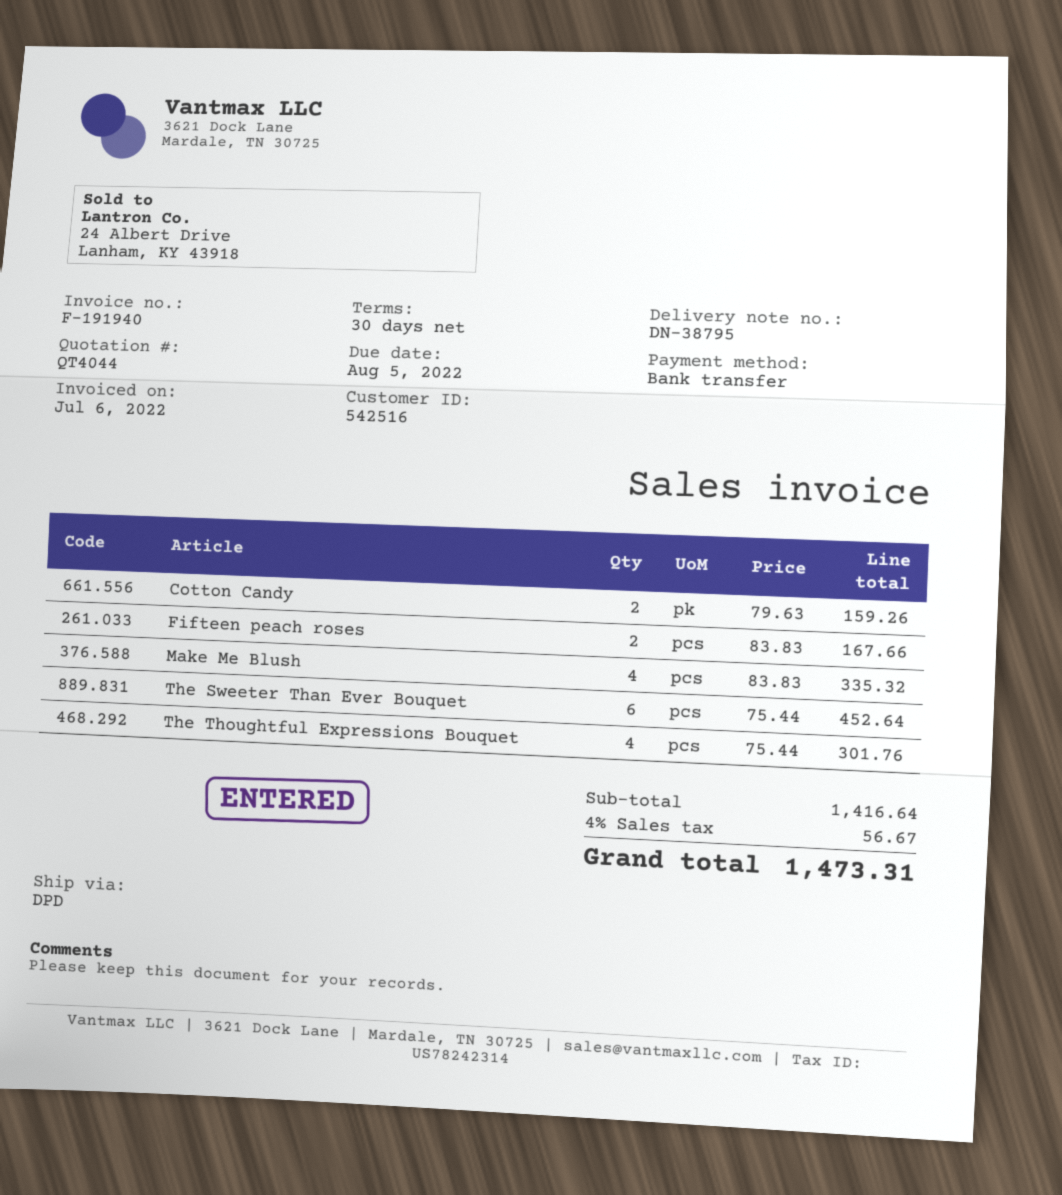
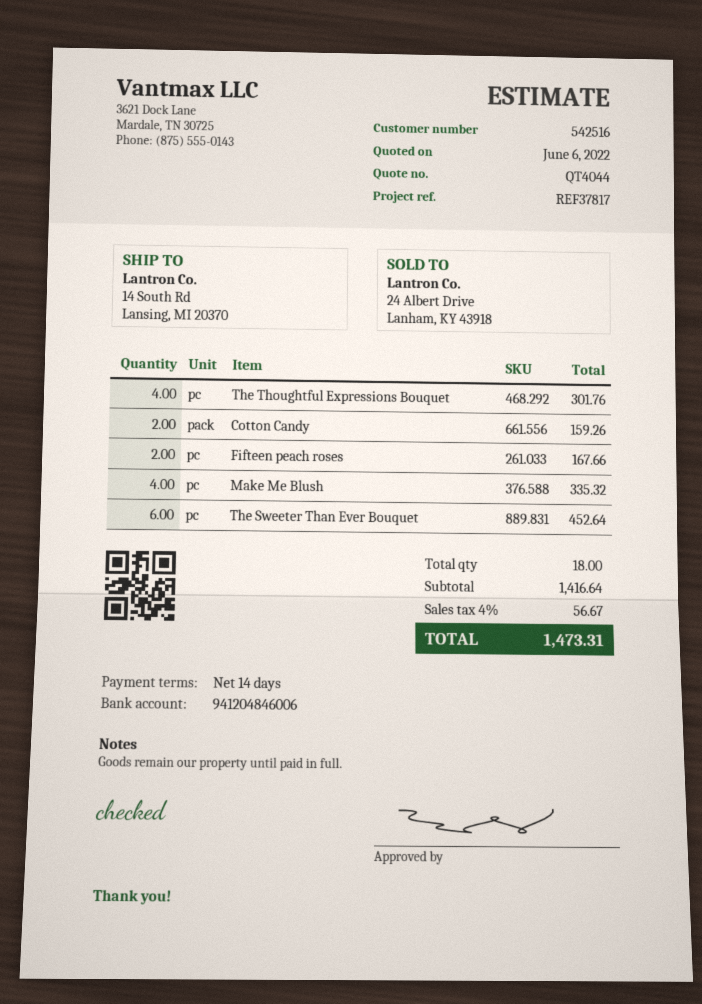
payment terms: 30 days -> 14 days

